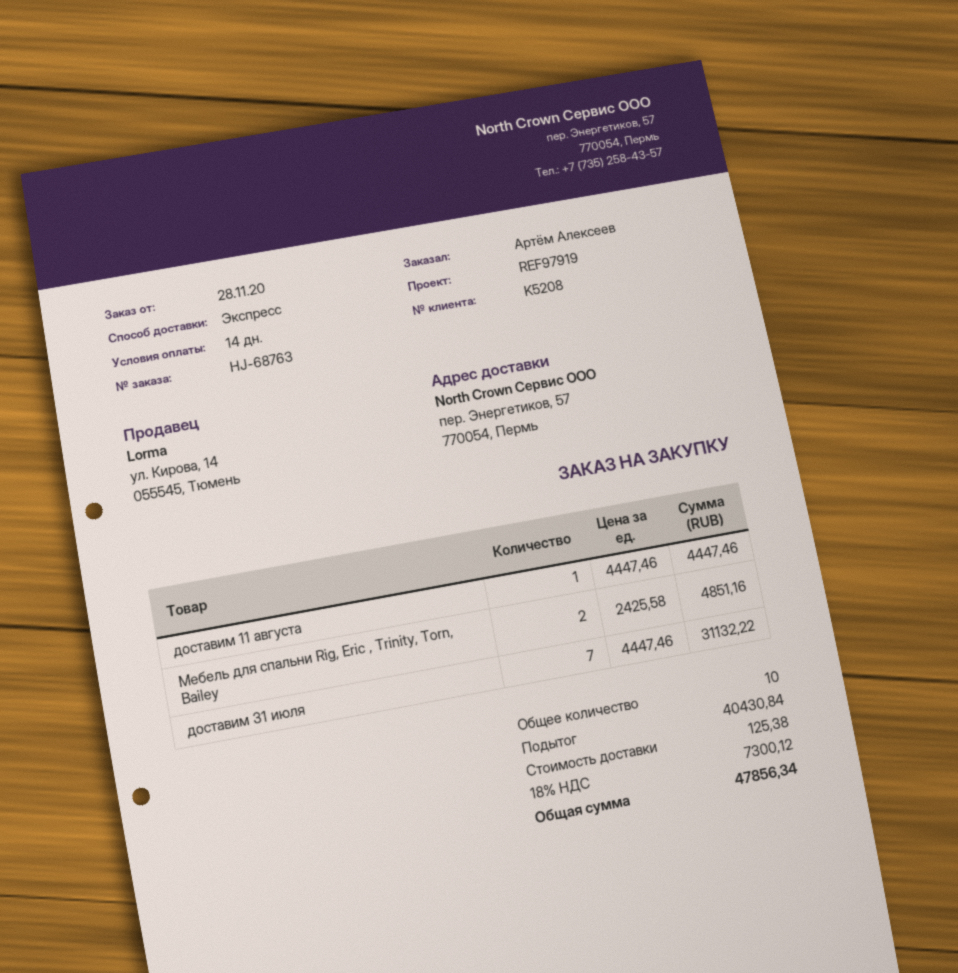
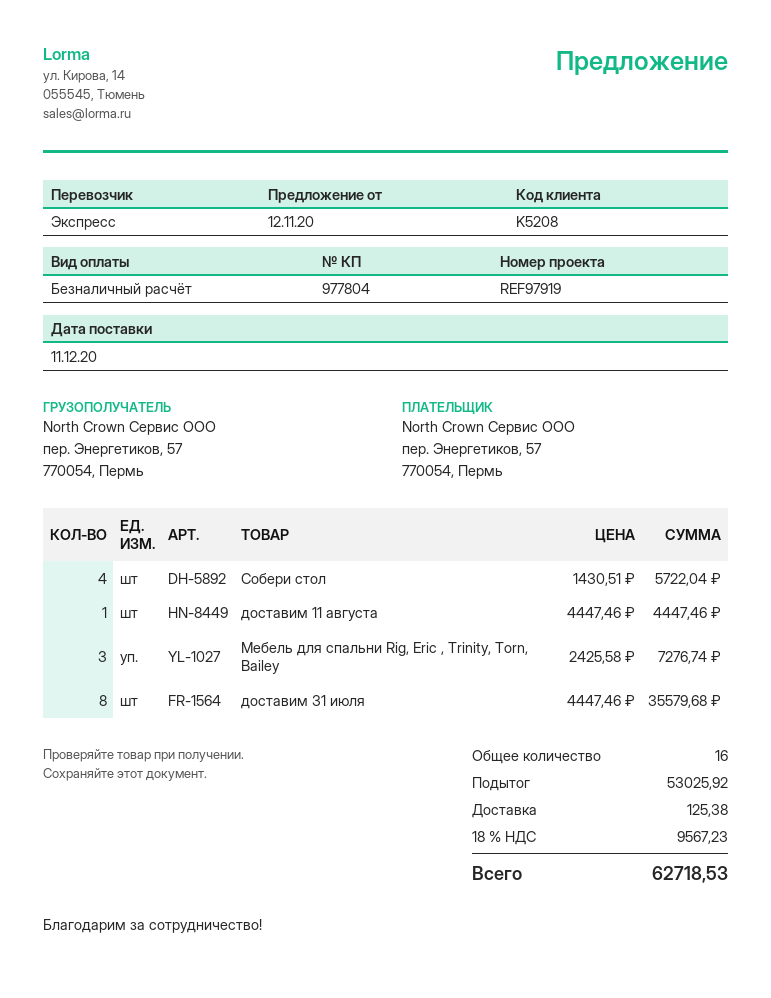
Мебель для спальни Rig, Eric , Trinity, Torn, Bailey: 2 x 2425.58 = 4851.16 -> 3 x 2425.58 = 7276.74
доставим 31 июля: 7 x 4447.46 = 31132.22 -> 8 x 4447.46 = 35579.68
Собери стол: none -> 4 x 1430.51 = 5722.04
total quantity: 10 -> 16
subtotal: 40430.84 -> 53025.92
tax: 18% = 7300.12 -> 18% = 9567.23
total: 47856.34 -> 62718.53

